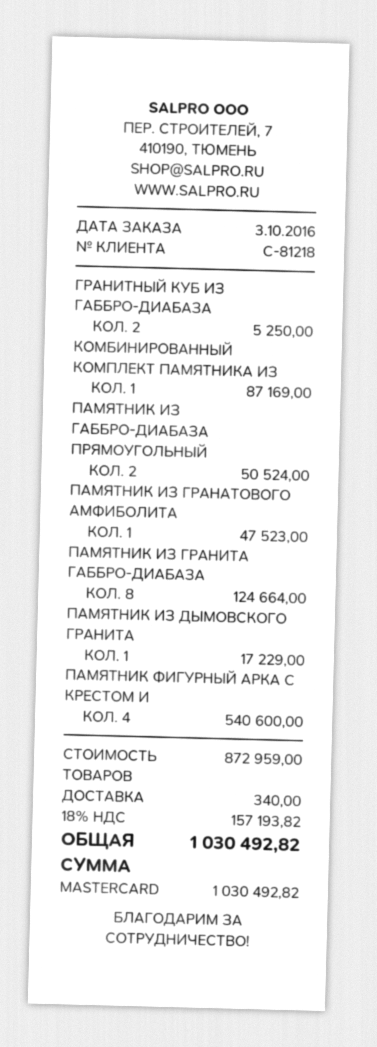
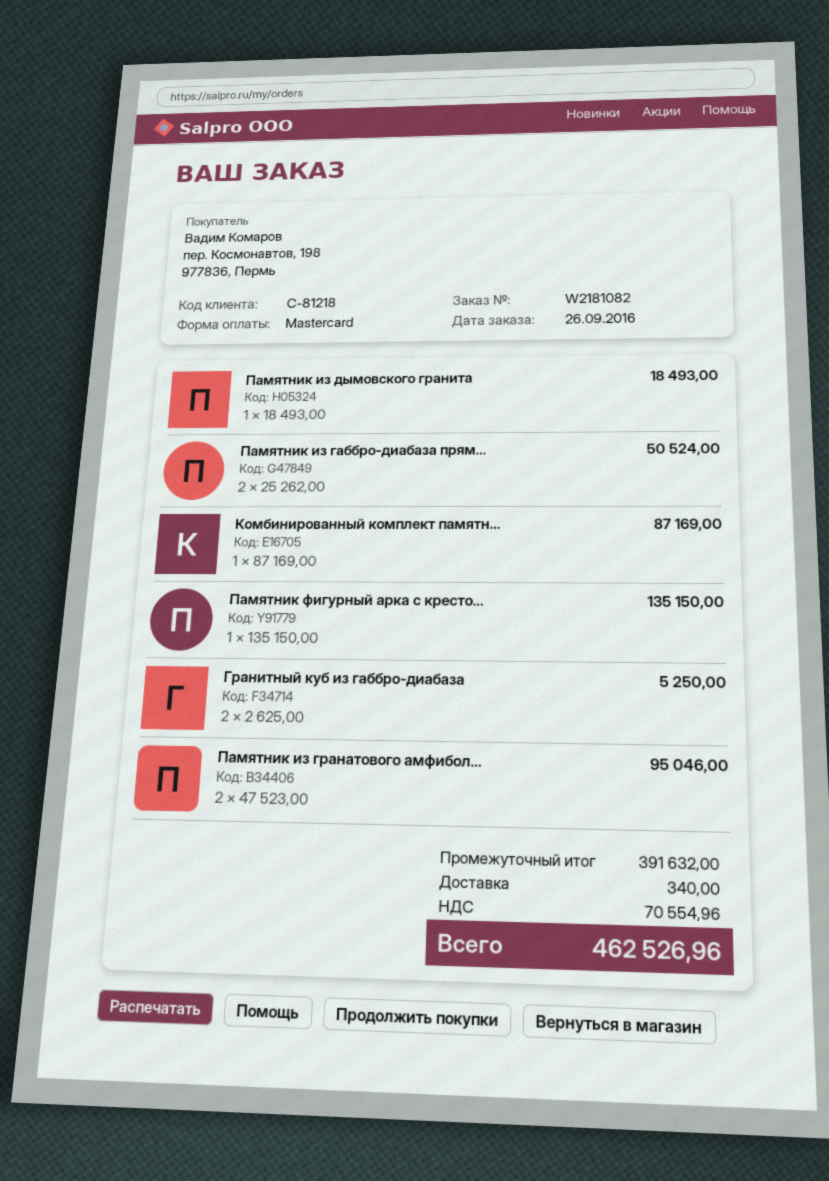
order date: 2016-10-03 -> 2016-09-26
ПАМЯТНИК ИЗ ГРАНАТОВОГО АМФИБОЛИТА: 1 for 47523.00 -> 2 for 95046.00
ПАМЯТНИК ИЗ ГРАНИТА ГАББРО-ДИАБАЗА: 8 for 124664.00 -> none
ПАМЯТНИК ИЗ ДЫМОВСКОГО ГРАНИТА: 1 for 17229.00 -> 1 for 18493.00
ПАМЯТНИК ФИГУРНЫЙ АРКА С КРЕСТОМ И: 4 for 540600.00 -> 1 for 135150.00
subtotal: 872959.00 -> 391632.00
tax: 157193.82 -> 70554.96
total: 1030492.82 -> 462526.96

